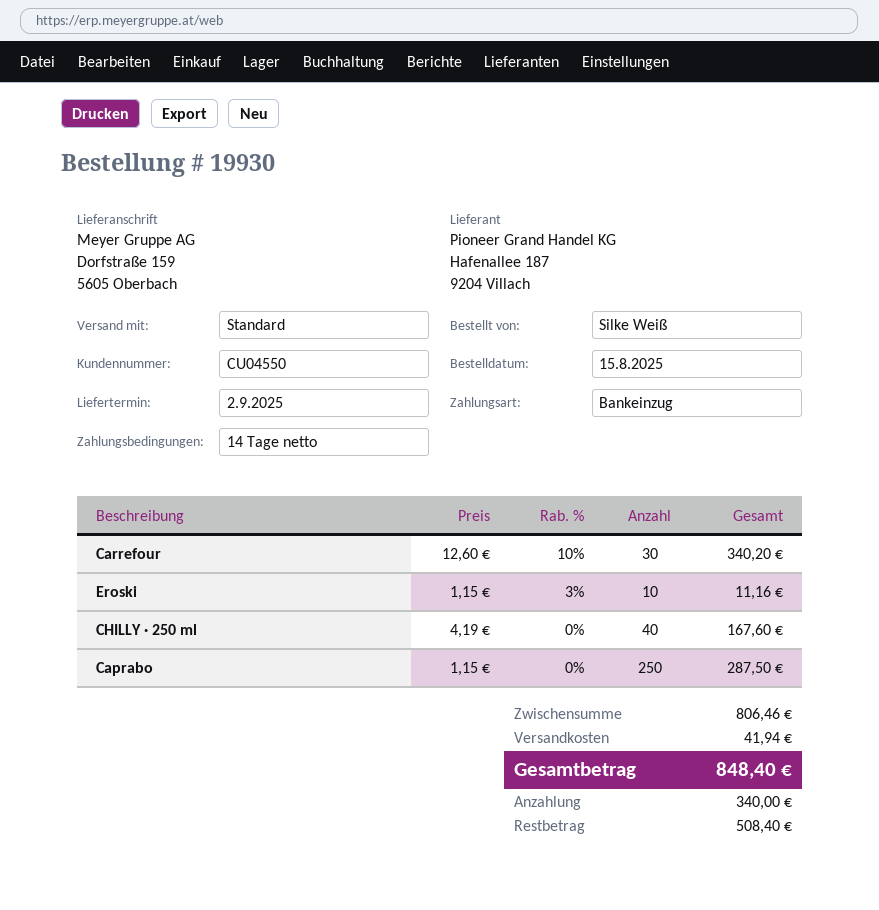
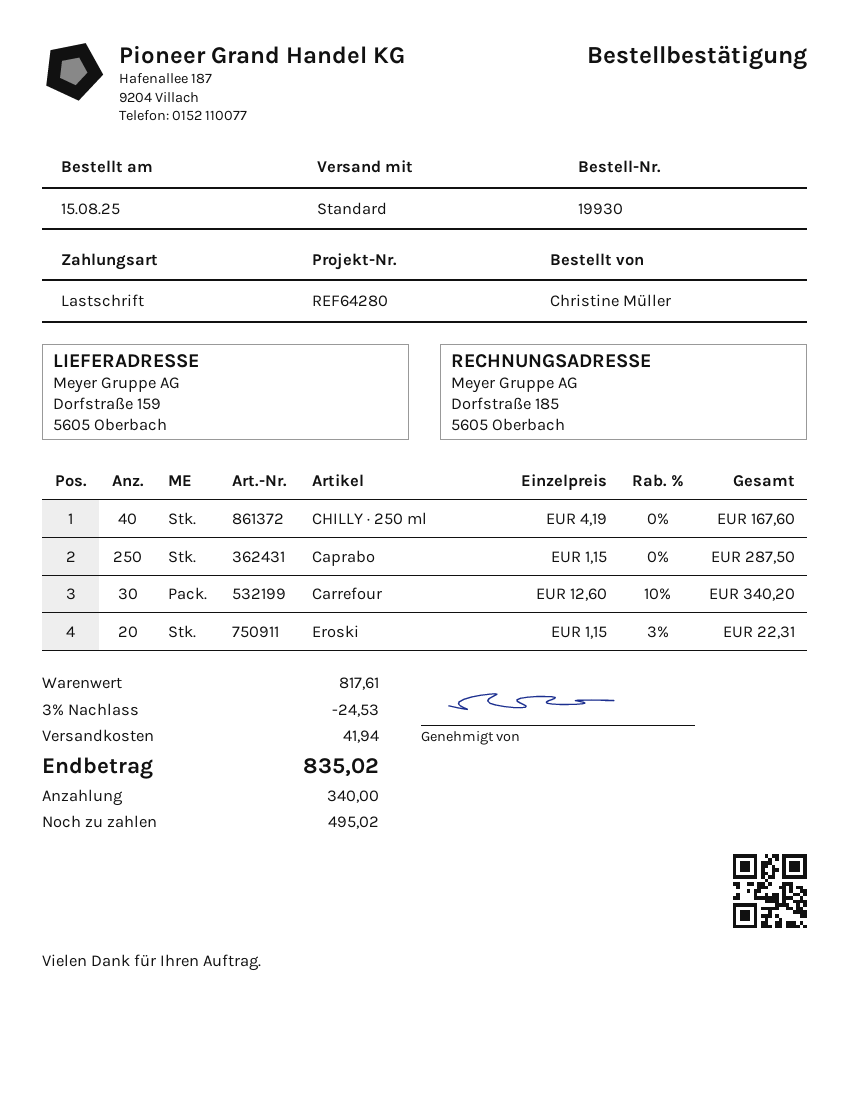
ordered by: Silke Weiß -> Christine Müller
Eroski: 10 x 1.15 - 3% = 11.16 -> 20 x 1.15 - 3% = 22.31
subtotal: 806.46 -> 817.61
discount: none -> 3% = 24.53
total: 848.40 -> 835.02
balance: 508.40 -> 495.02

